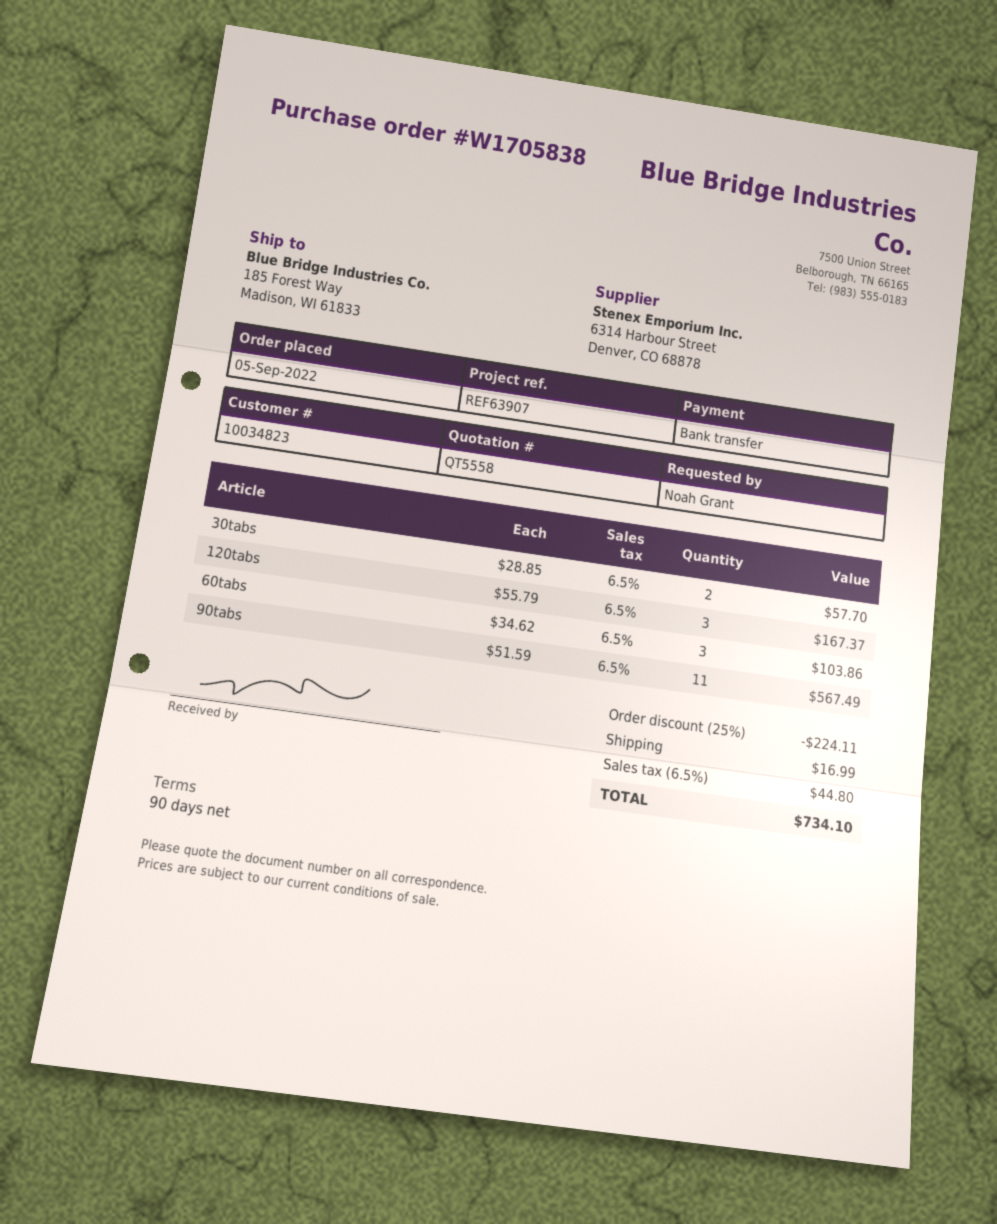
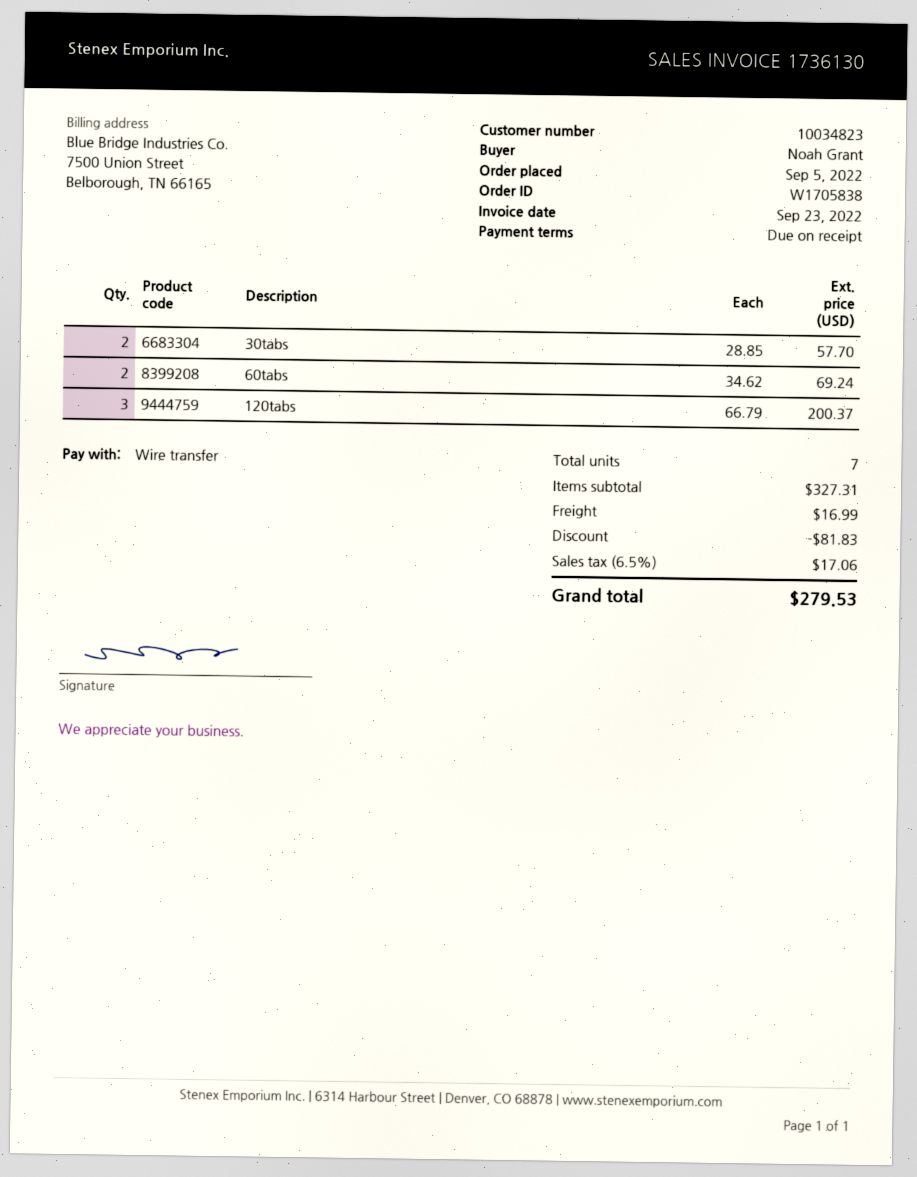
payment terms: 90 days -> on receipt
120tabs: 3 x 55.79 = 167.37 -> 3 x 66.79 = 200.37
60tabs: 3 x 34.62 = 103.86 -> 2 x 34.62 = 69.24
90tabs: 11 x 51.59 = 567.49 -> none
discount: 224.11 -> 81.83
tax: 6.5% = 44.80 -> 6.5% = 17.06
total: 734.10 -> 279.53

